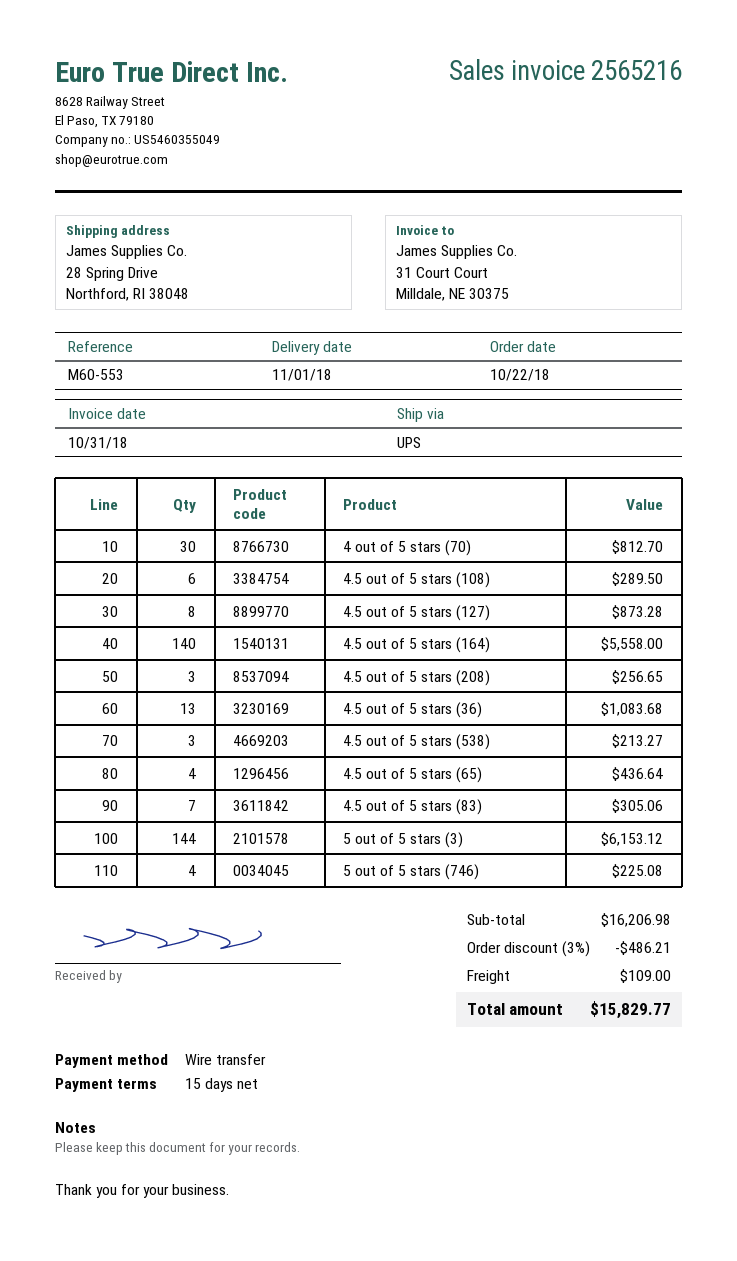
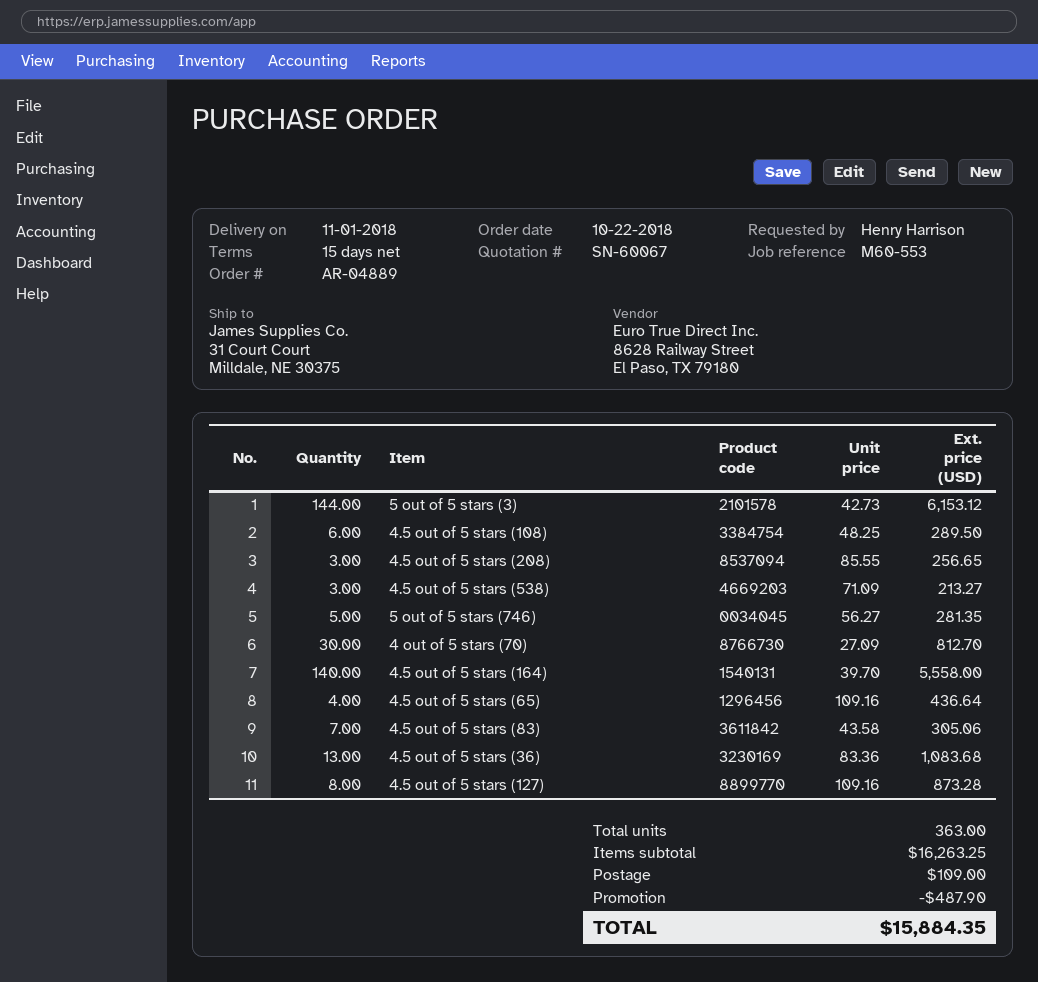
ship to: 28 Spring Drive, Northford, RI 38048 -> 31 Court Court, Milldale, NE 30375
5 out of 5 stars (746): 4 for 225.08 -> 5 for 281.35
subtotal: 16206.98 -> 16263.25
discount: 486.21 -> 487.90
total: 15829.77 -> 15884.35

